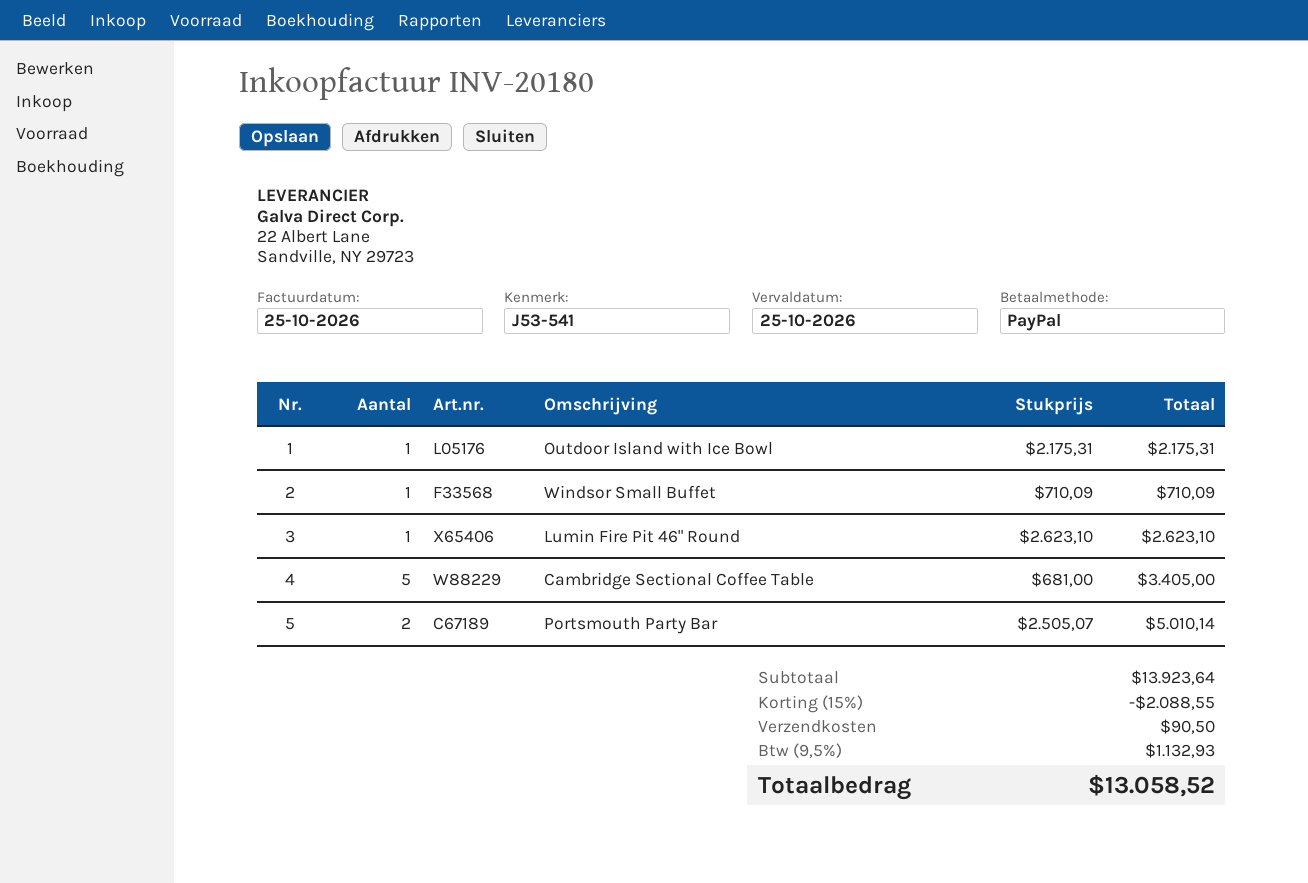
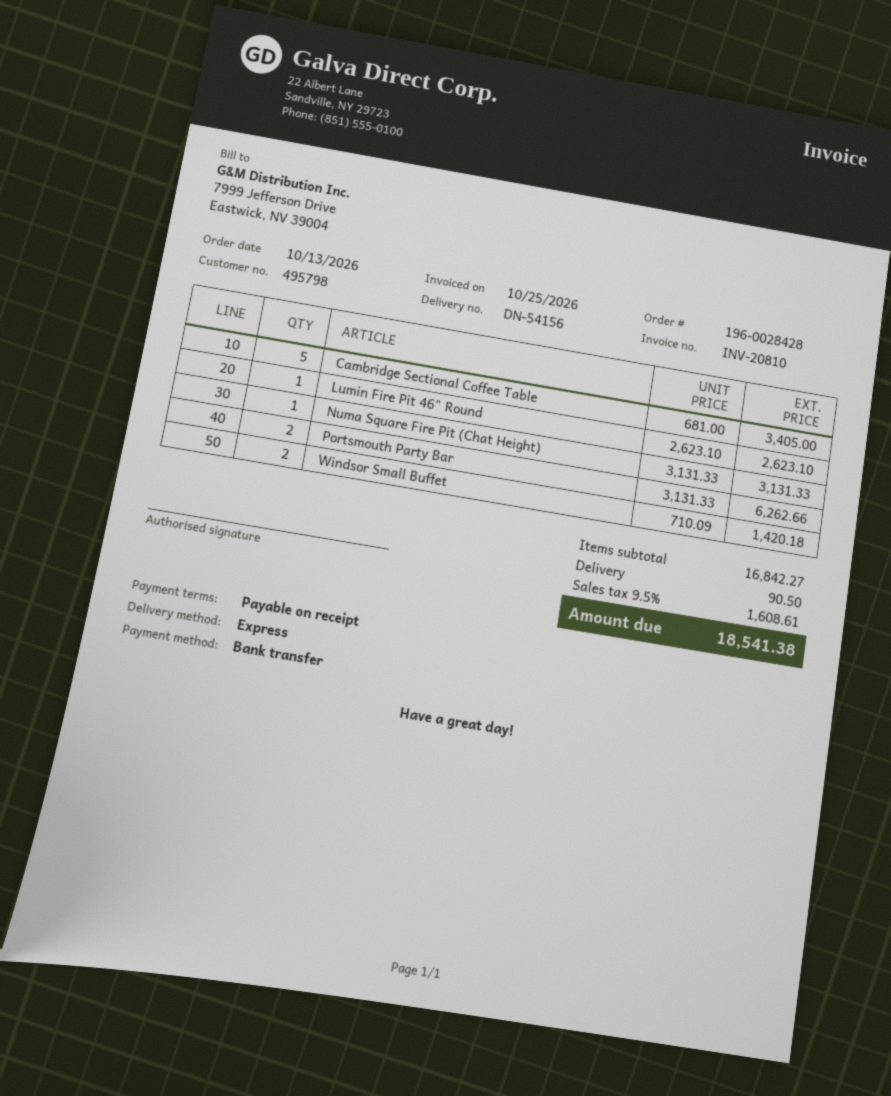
invoice number: INV-20180 -> INV-20810
payment method: PayPal -> bank transfer
Outdoor Island with Ice Bowl: 1 x 2175.31 = 2175.31 -> none
Windsor Small Buffet: 1 x 710.09 = 710.09 -> 2 x 710.09 = 1420.18
Portsmouth Party Bar: 2 x 2505.07 = 5010.14 -> 2 x 3131.33 = 6262.66
Numa Square Fire Pit (Chat Height): none -> 1 x 3131.33 = 3131.33
subtotal: 13923.64 -> 16842.27
discount: 15% = 2088.55 -> none
tax: 9.5% = 1132.93 -> 9.5% = 1608.61
total: 13058.52 -> 18541.38

